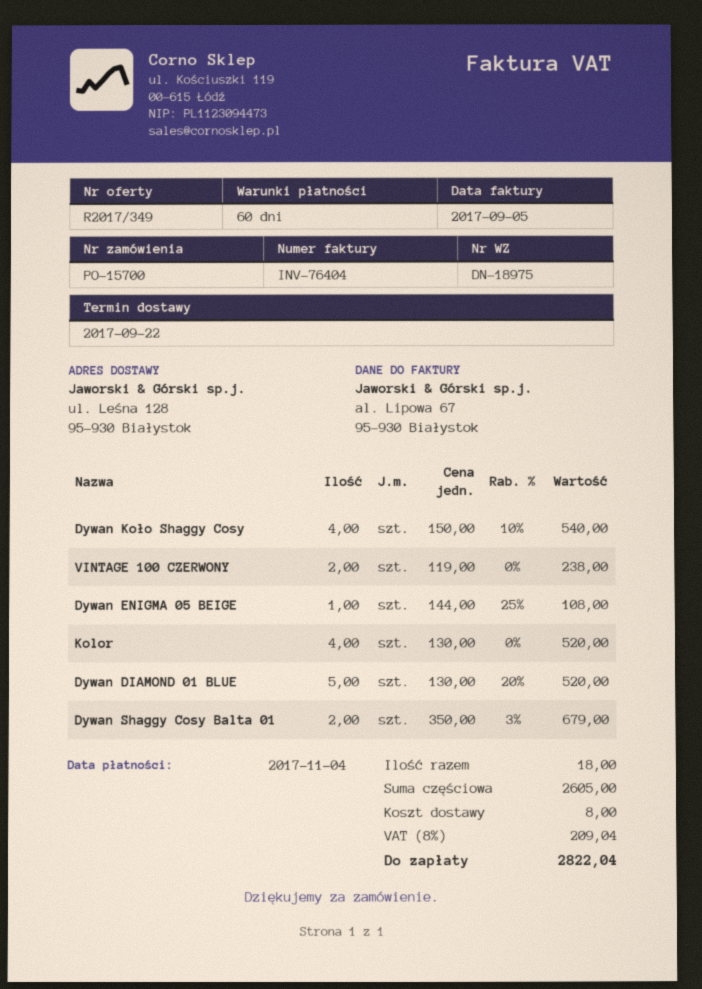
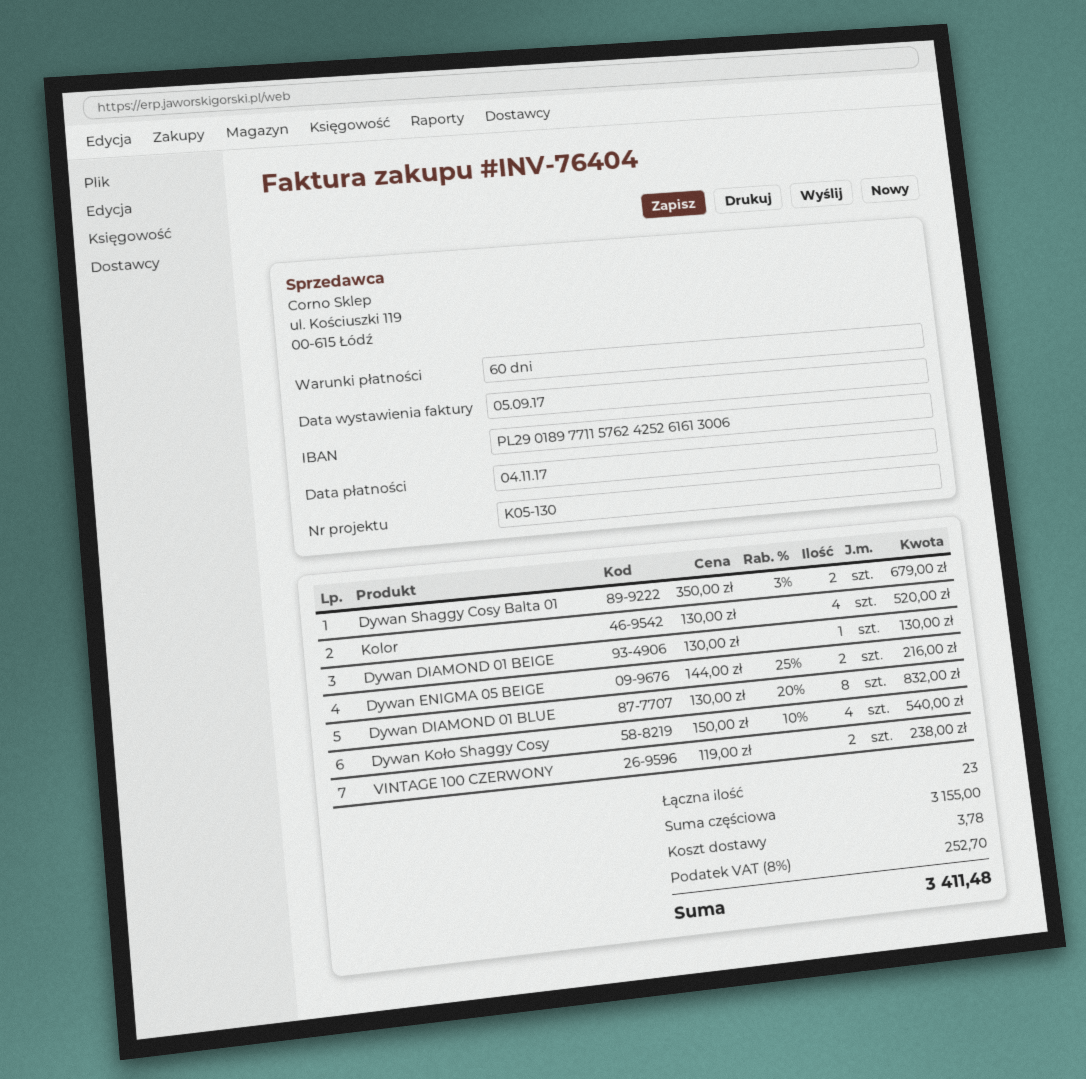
Dywan ENIGMA 05 BEIGE: 1 x 144.00 - 25% = 108.00 -> 2 x 144.00 - 25% = 216.00
Dywan DIAMOND 01 BLUE: 5 x 130.00 - 20% = 520.00 -> 8 x 130.00 - 20% = 832.00
Dywan DIAMOND 01 BEIGE: none -> 1 x 130.00 = 130.00
total quantity: 18 -> 23
subtotal: 2605.00 -> 3155.00
shipping: 8.00 -> 3.78
tax: 8% = 209.04 -> 8% = 252.70
total: 2822.04 -> 3411.48

